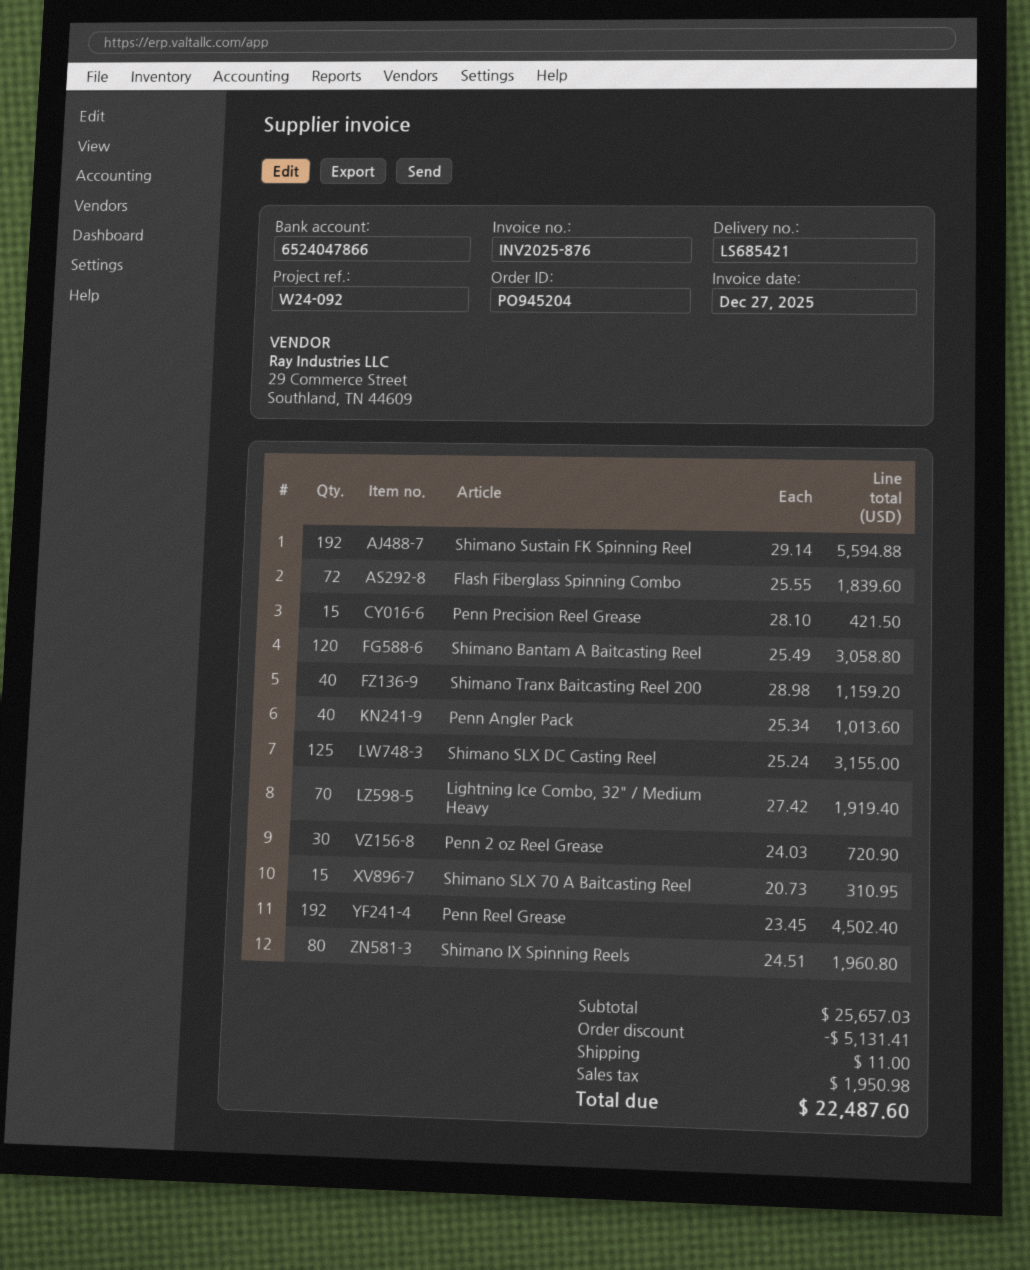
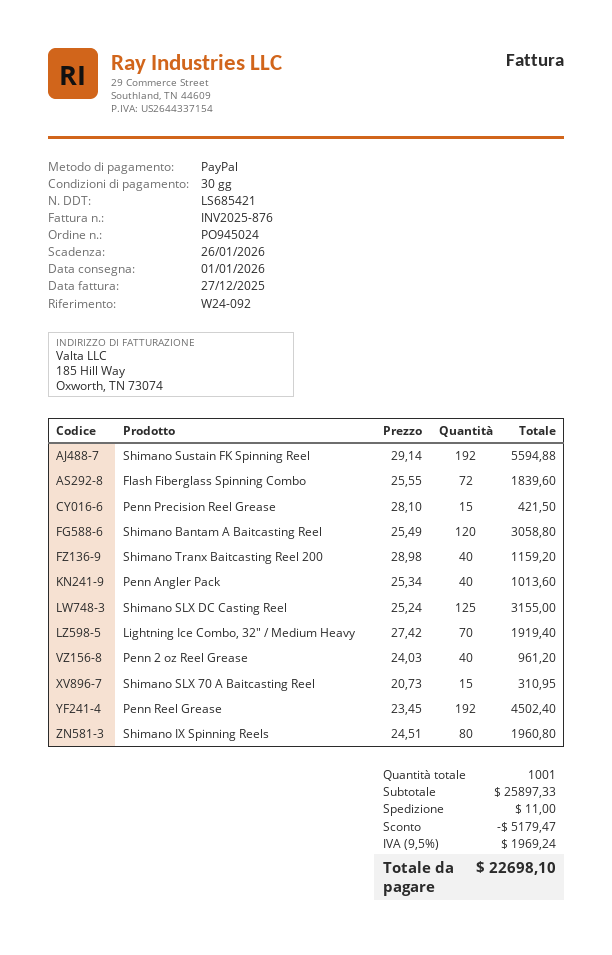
order number: PO945204 -> PO945024
Penn 2 oz Reel Grease: 30 x 24.03 = 720.90 -> 40 x 24.03 = 961.20
subtotal: 25657.03 -> 25897.33
discount: 5131.41 -> 5179.47
tax: 1950.98 -> 1969.24
total: 22487.60 -> 22698.10

